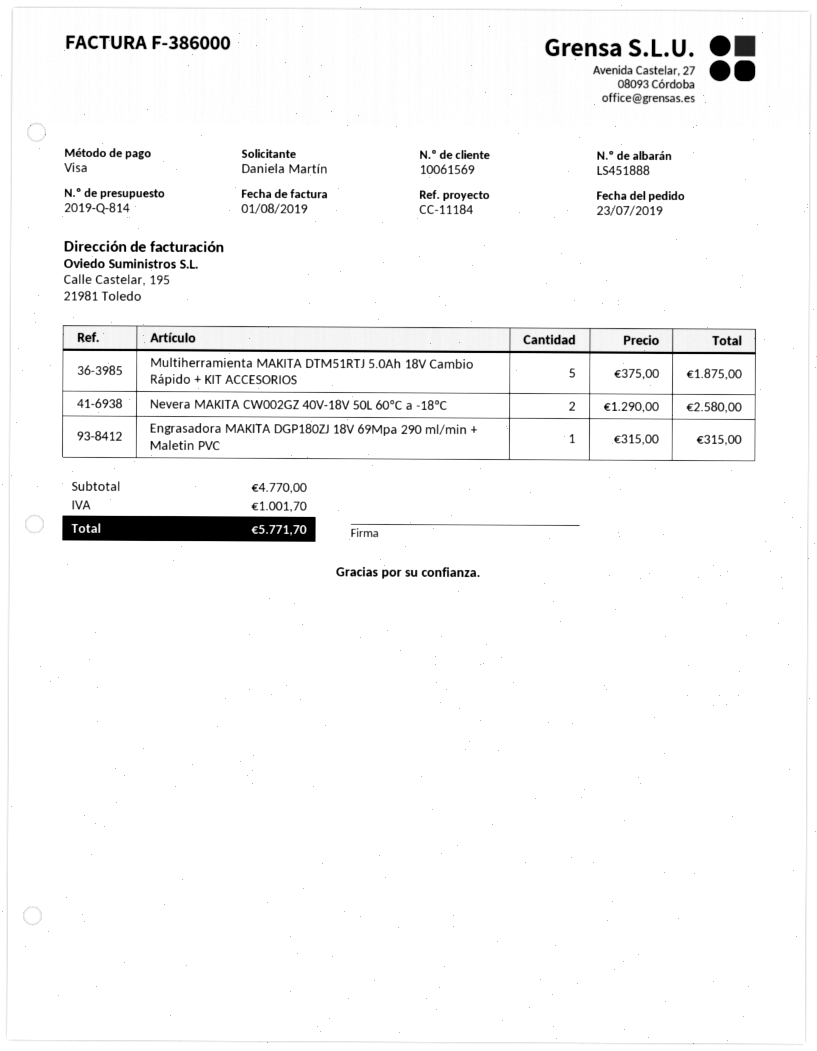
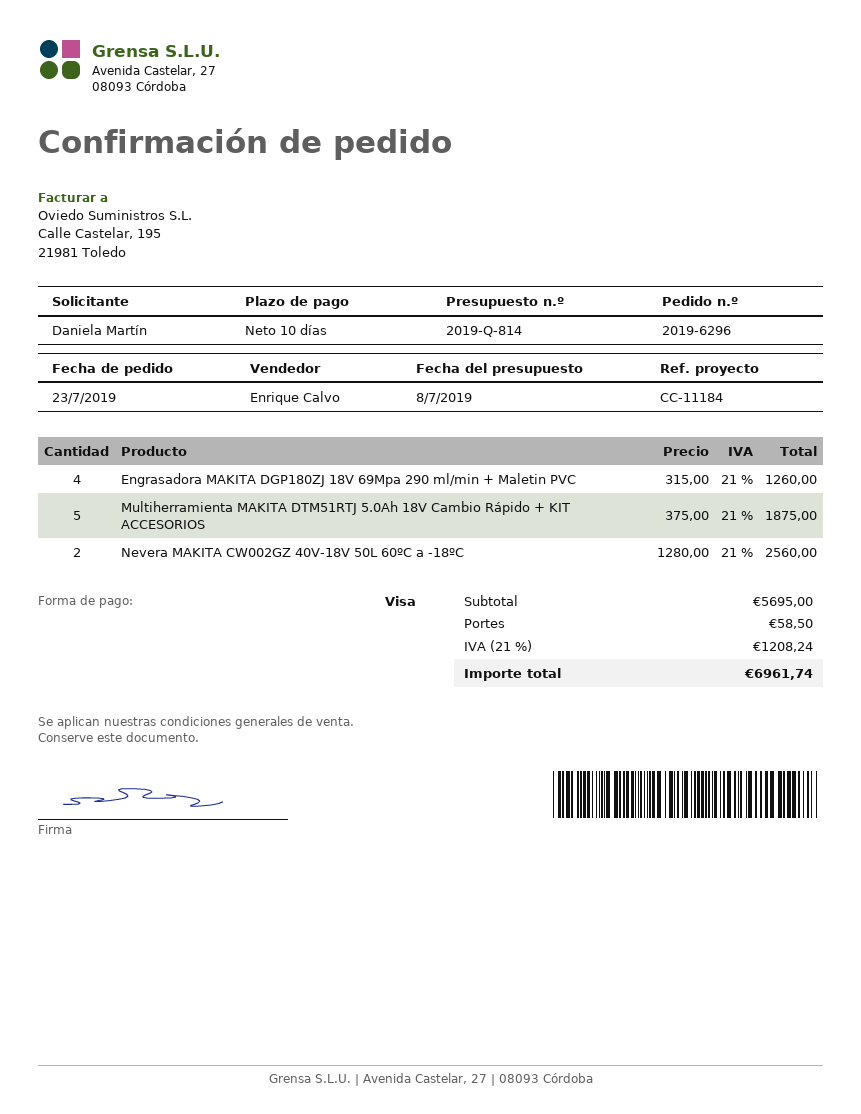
Nevera MAKITA CW002GZ 40V-18V 50L 60ºC a -18ºC: 2 x 1290.00 = 2580.00 -> 2 x 1280.00 = 2560.00
Engrasadora MAKITA DGP180ZJ 18V 69Mpa 290 ml/min + Maletin PVC: 1 x 315.00 = 315.00 -> 4 x 315.00 = 1260.00
subtotal: 4770.00 -> 5695.00
shipping: none -> 58.50
tax: 1001.70 -> 1208.24
total: 5771.70 -> 6961.74

